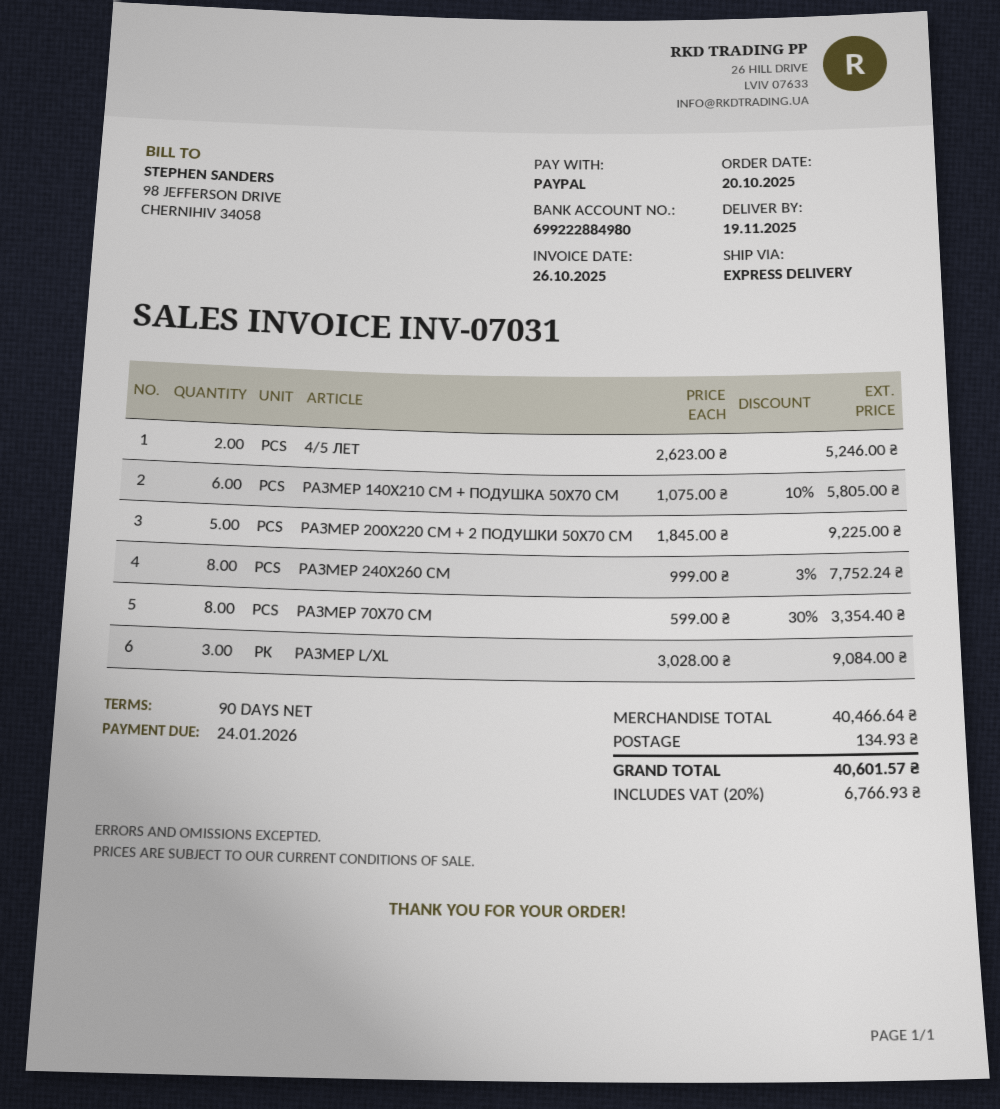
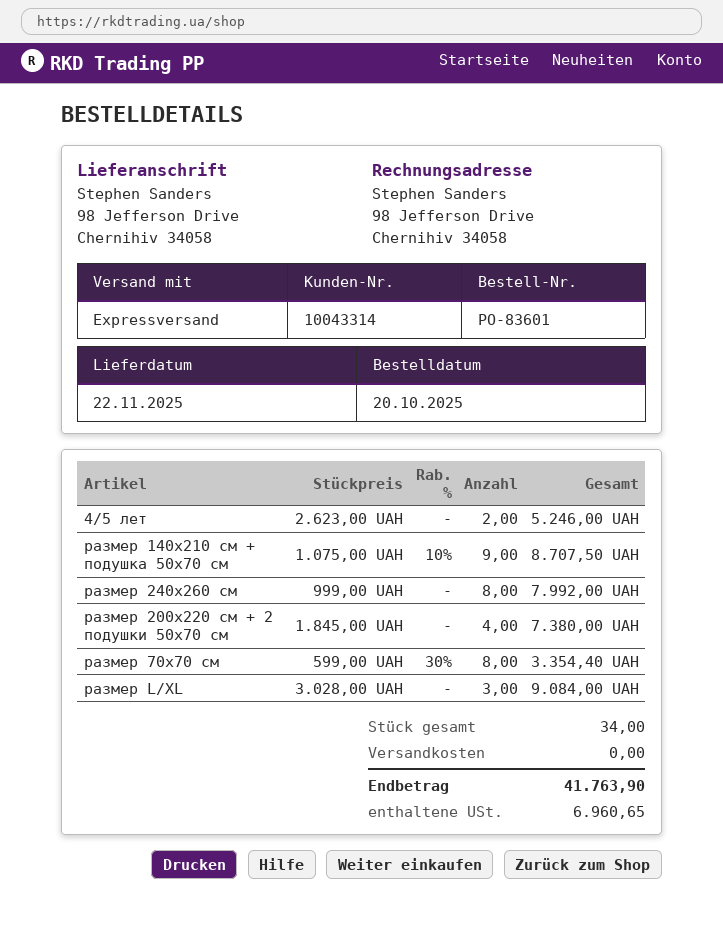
delivery date: 2025-11-19 -> 2025-11-22
РАЗМЕР 140Х210 СМ + ПОДУШКА 50Х70 СМ: 6 x 1075.00 - 10% = 5805.00 -> 9 x 1075.00 - 10% = 8707.50
РАЗМЕР 200Х220 СМ + 2 ПОДУШКИ 50Х70 СМ: 5 x 1845.00 = 9225.00 -> 4 x 1845.00 = 7380.00
РАЗМЕР 240Х260 СМ: 8 x 999.00 - 3% = 7752.24 -> 8 x 999.00 = 7992.00
shipping: 134.93 -> 0.00
tax: 6766.93 -> 6960.65
total: 40601.57 -> 41763.90

